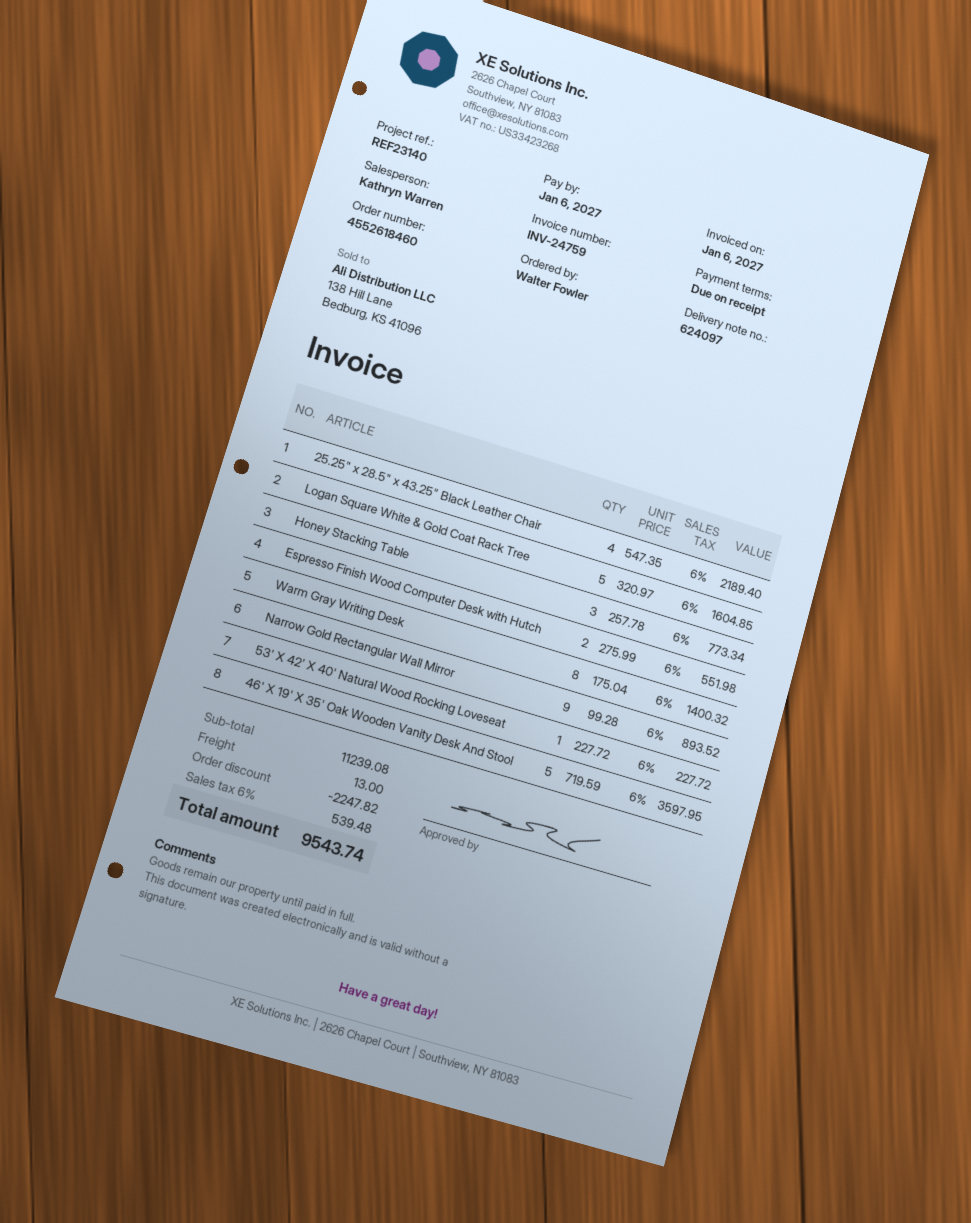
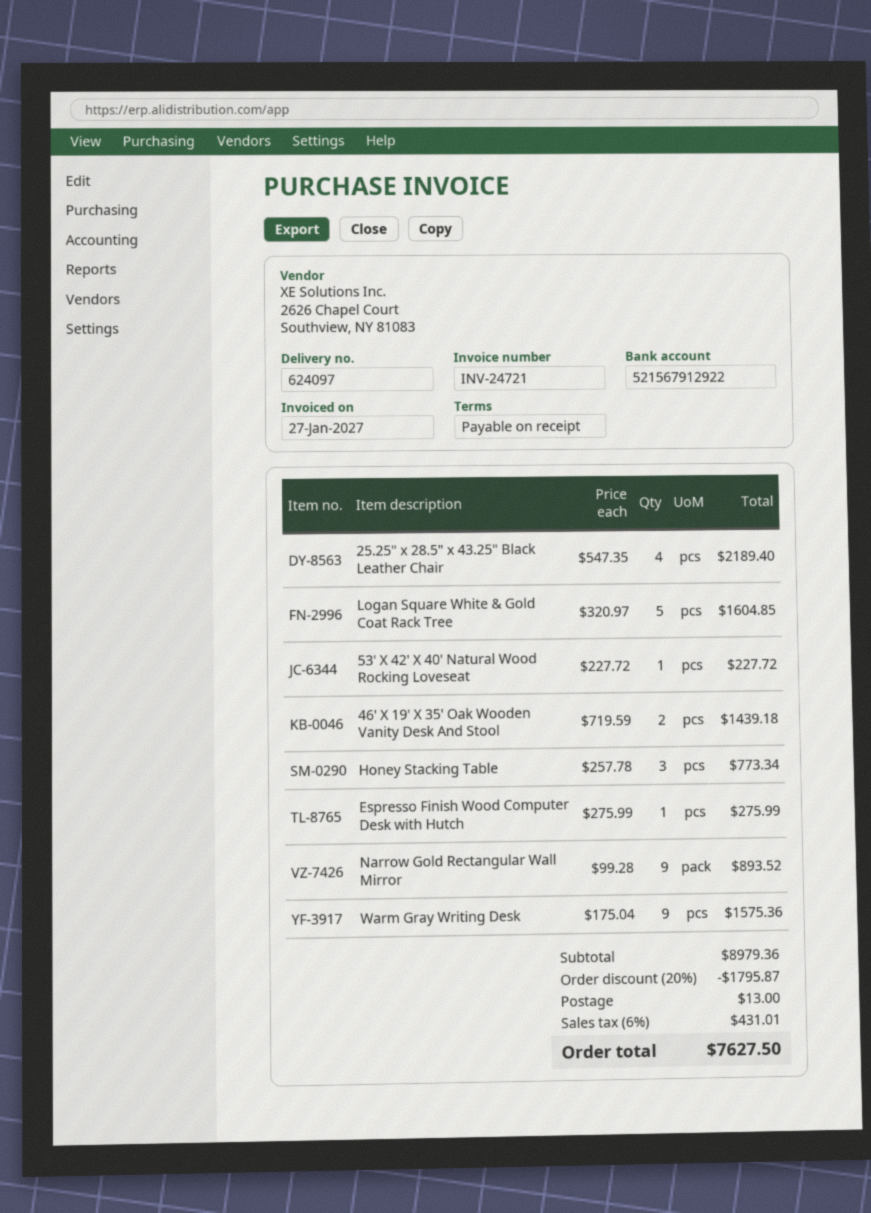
invoice number: INV-24759 -> INV-24721
invoice date: 2027-01-06 -> 2027-01-27
Espresso Finish Wood Computer Desk with Hutch: 2 x 275.99 = 551.98 -> 1 x 275.99 = 275.99
Warm Gray Writing Desk: 8 x 175.04 = 1400.32 -> 9 x 175.04 = 1575.36
46' X 19' X 35' Oak Wooden Vanity Desk And Stool: 5 x 719.59 = 3597.95 -> 2 x 719.59 = 1439.18
subtotal: 11239.08 -> 8979.36
discount: 2247.82 -> 1795.87
tax: 6% = 539.48 -> 6% = 431.01
total: 9543.74 -> 7627.50

